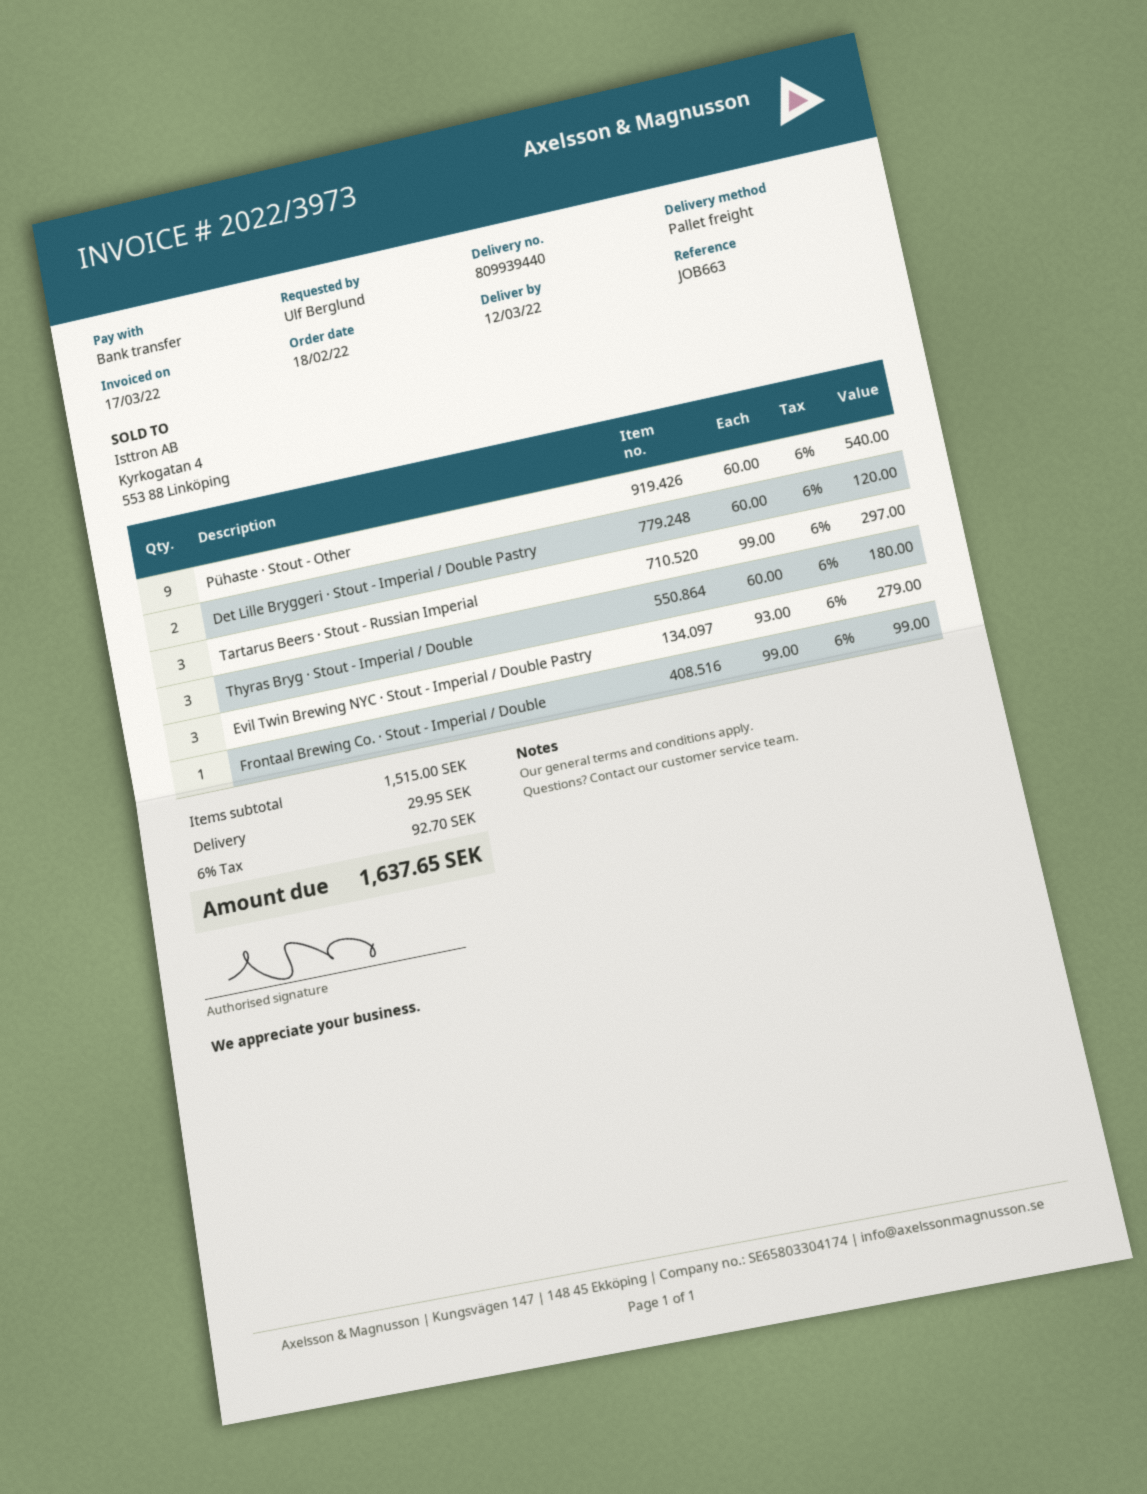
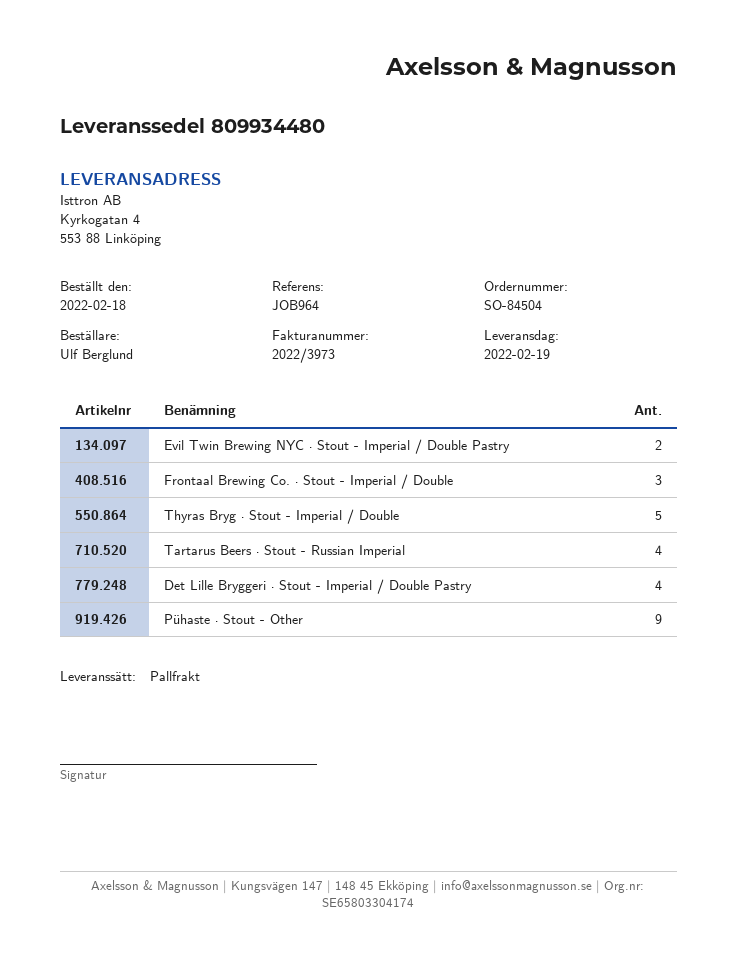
delivery note number: 809939440 -> 809934480
delivery date: 2022-03-12 -> 2022-02-19
reference: JOB663 -> JOB964
Det Lille Bryggeri · Stout - Imperial / Double Pastry: 2 -> 4
Tartarus Beers · Stout - Russian Imperial: 3 -> 4
Thyras Bryg · Stout - Imperial / Double: 3 -> 5
Evil Twin Brewing NYC · Stout - Imperial / Double Pastry: 3 -> 2
Frontaal Brewing Co. · Stout - Imperial / Double: 1 -> 3

